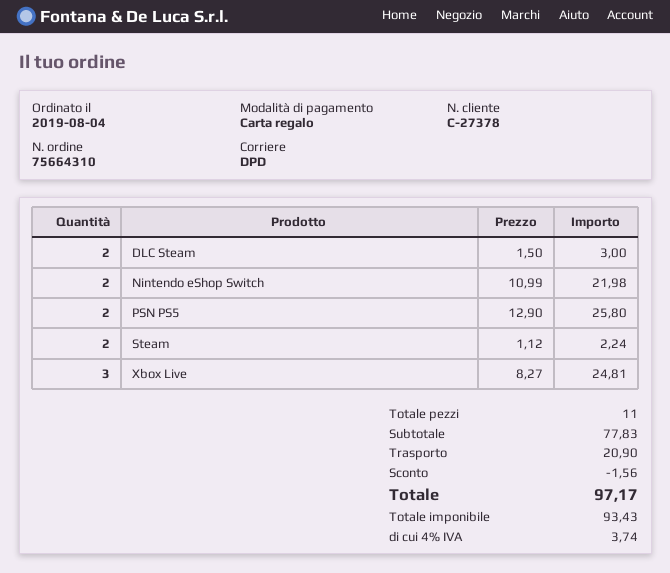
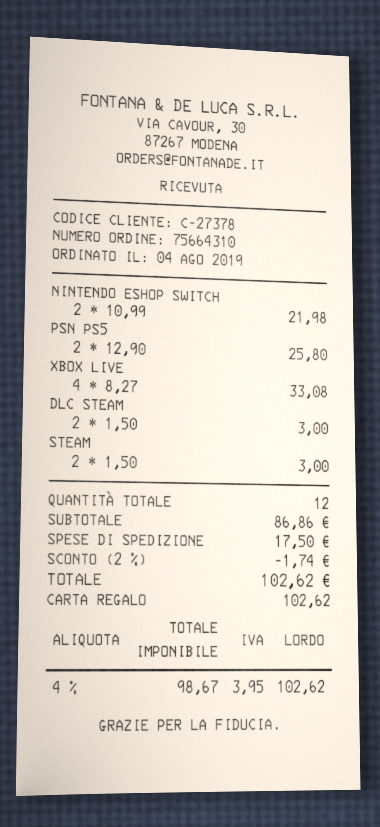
Steam: 2 x 1.12 = 2.24 -> 2 x 1.50 = 3.00
Xbox Live: 3 x 8.27 = 24.81 -> 4 x 8.27 = 33.08
total quantity: 11 -> 12
subtotal: 77.83 -> 86.86
discount: 1.56 -> 1.74
shipping: 20.90 -> 17.50
net: 93.43 -> 98.67
tax: 4% = 3.74 -> 4% = 3.95
total: 97.17 -> 102.62

